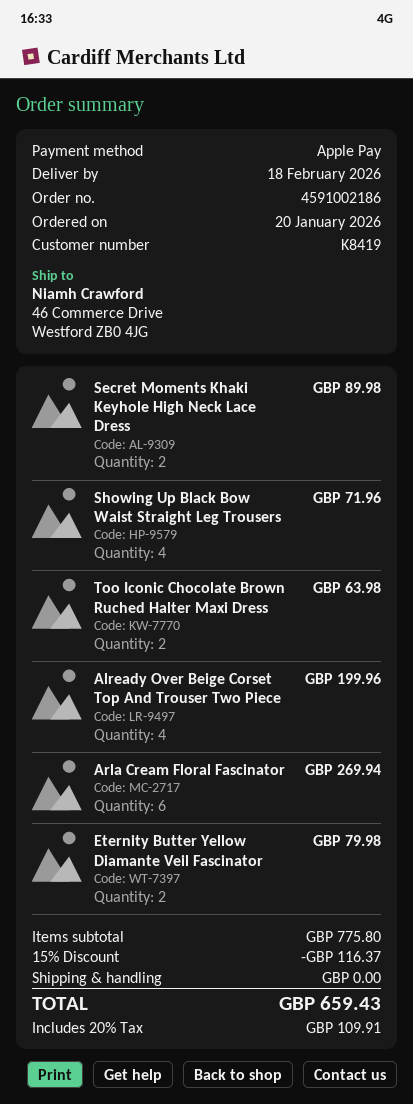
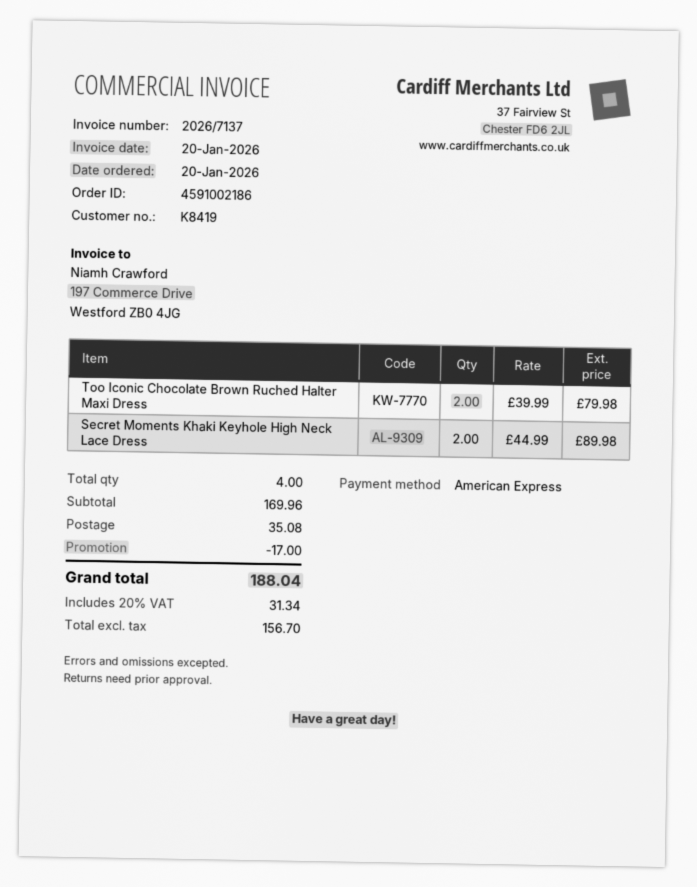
payment method: Apple Pay -> American Express
Showing Up Black Bow Waist Straight Leg Trousers: 4 for 71.96 -> none
Too Iconic Chocolate Brown Ruched Halter Maxi Dress: 2 for 63.98 -> 2 for 79.98
Already Over Beige Corset Top And Trouser Two Piece: 4 for 199.96 -> none
Arla Cream Floral Fascinator: 6 for 269.94 -> none
Eternity Butter Yellow Diamante Veil Fascinator: 2 for 79.98 -> none
subtotal: 775.80 -> 169.96
discount: 116.37 -> 17.00
shipping: 0.00 -> 35.08
tax: 20% = 109.91 -> 20% = 31.34
total: 659.43 -> 188.04

